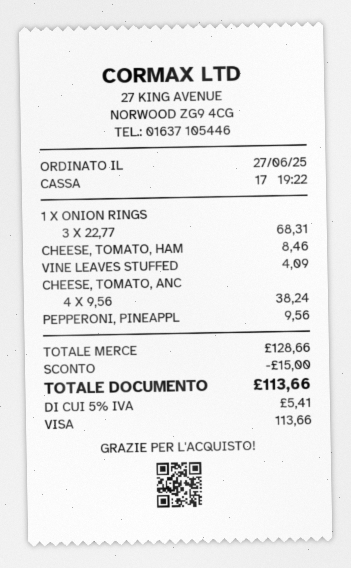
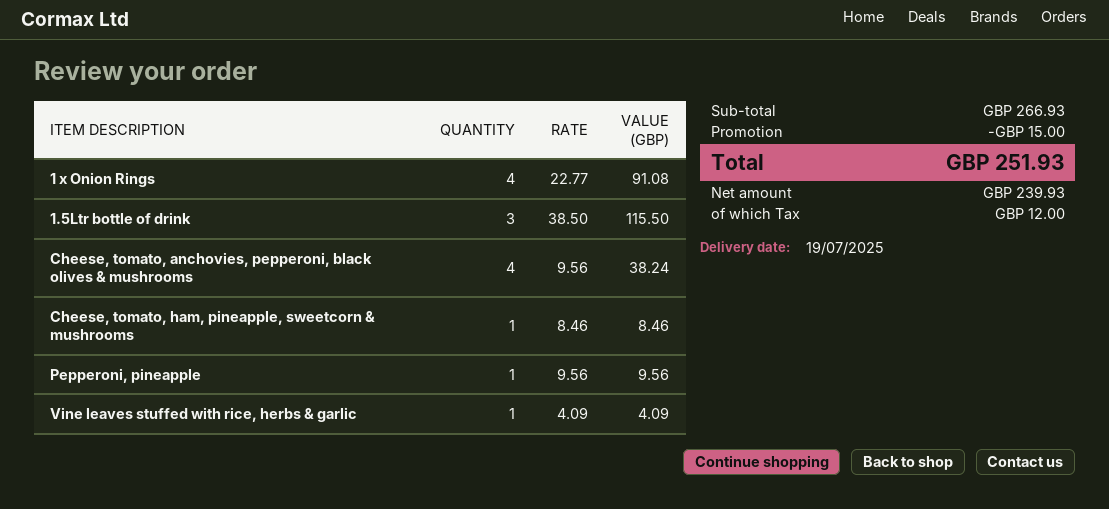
1 X ONION RINGS: 3 x 22.77 = 68.31 -> 4 x 22.77 = 91.08
1.5Ltr bottle of drink: none -> 3 x 38.50 = 115.50
subtotal: 128.66 -> 266.93
tax: 5.41 -> 12.00
total: 113.66 -> 251.93

